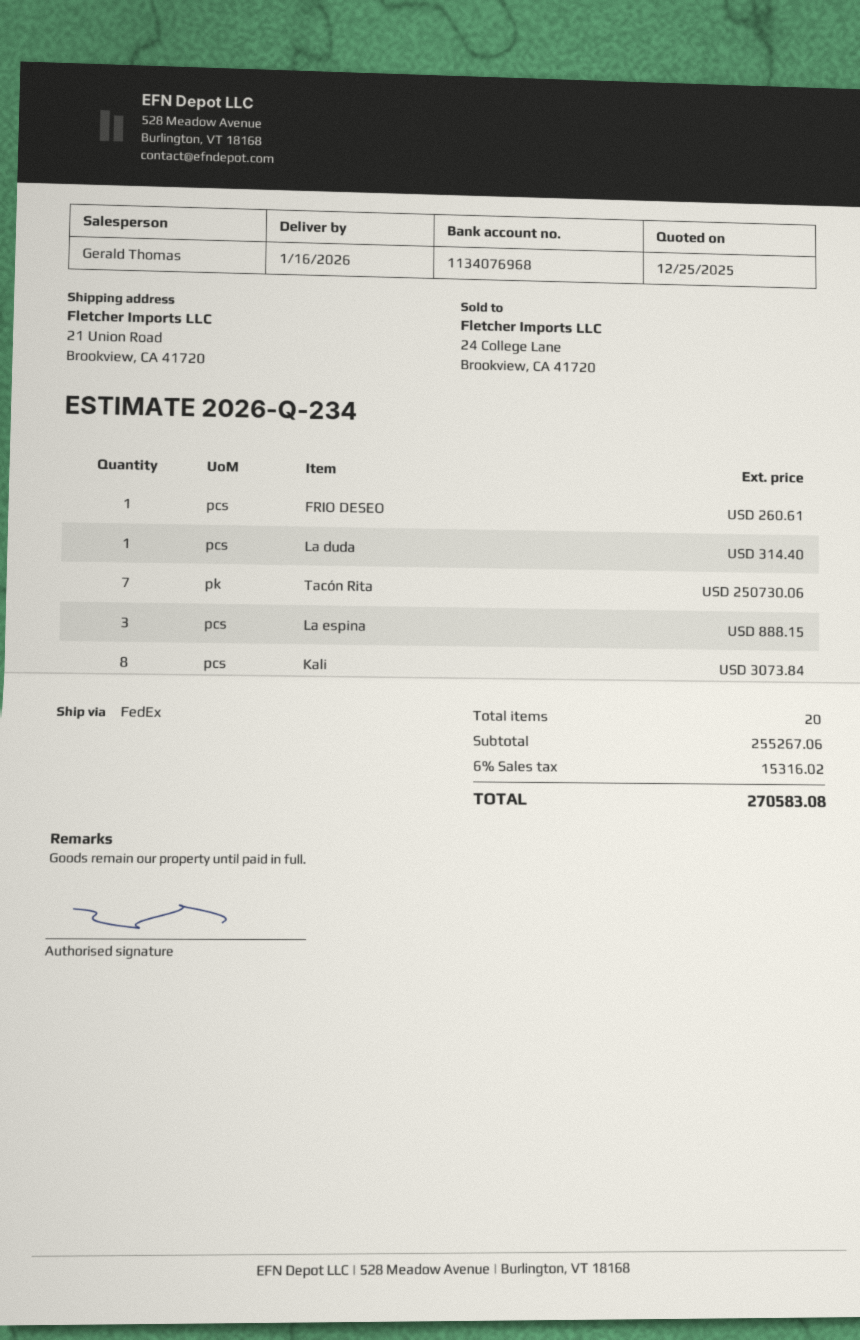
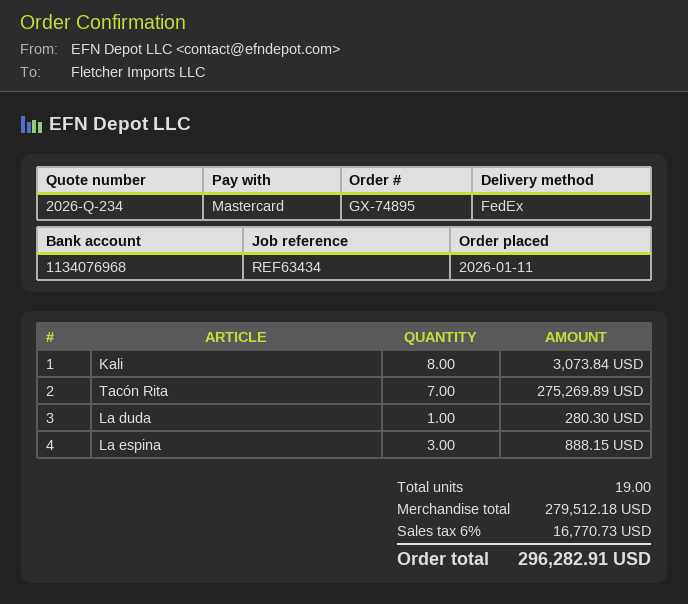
FRIO DESEO: 1 for 260.61 -> none
La duda: 1 for 314.40 -> 1 for 280.30
Tacón Rita: 7 for 250730.06 -> 7 for 275269.89
total quantity: 20 -> 19
subtotal: 255267.06 -> 279512.18
tax: 6% = 15316.02 -> 6% = 16770.73
total: 270583.08 -> 296282.91

